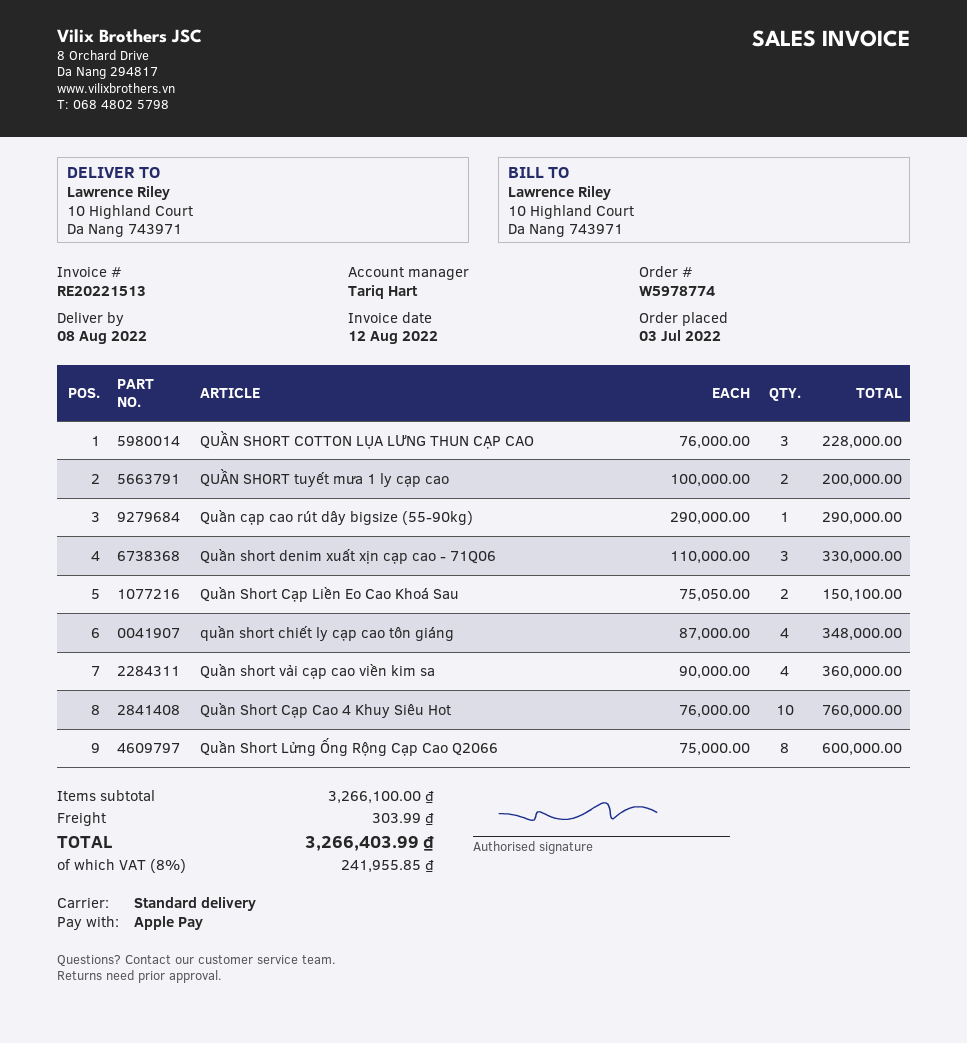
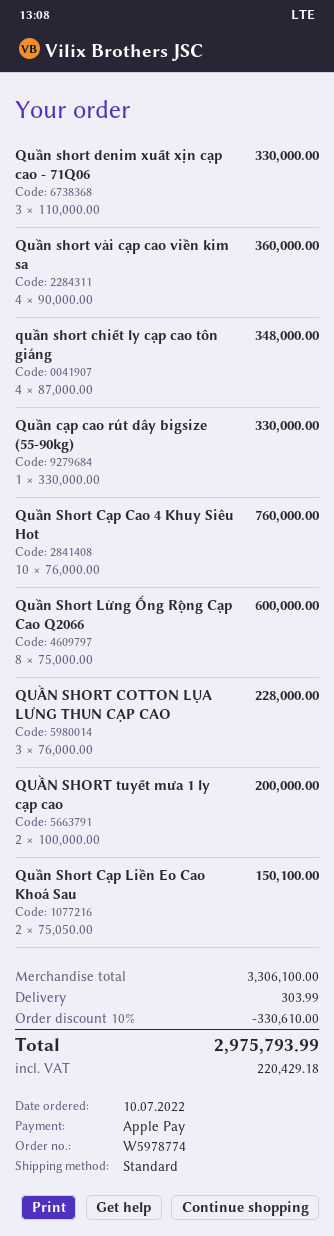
order date: 2022-07-03 -> 2022-07-10
Quần cạp cao rút dây bigsize (55-90kg): 1 x 290000.00 = 290000.00 -> 1 x 330000.00 = 330000.00
subtotal: 3266100.00 -> 3306100.00
discount: none -> 10% = 330610.00
tax: 241955.85 -> 220429.18
total: 3266403.99 -> 2975793.99

